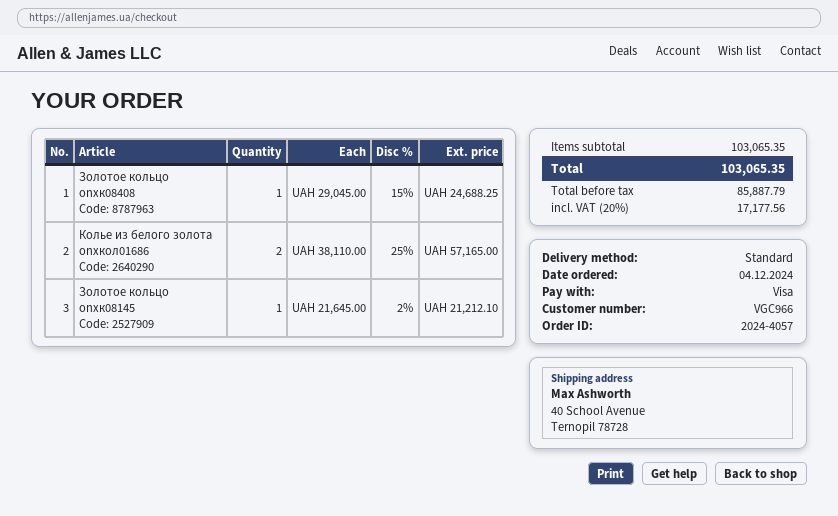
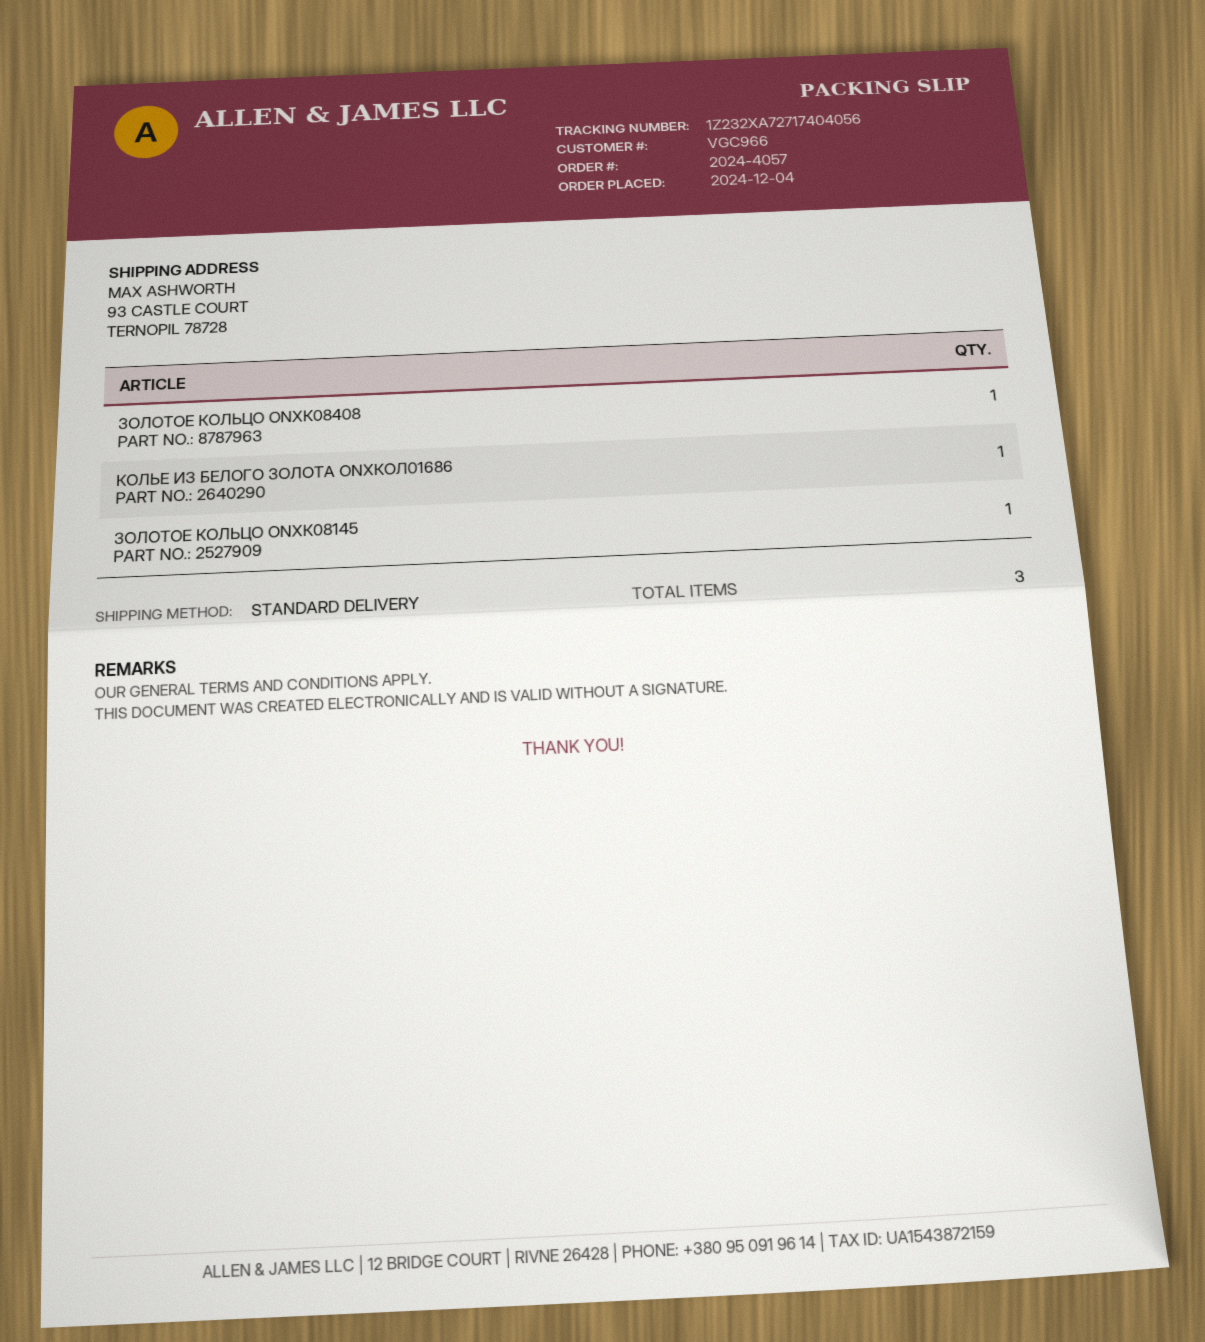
ship to: 40 School Avenue, Ternopil 78728 -> 93 CASTLE COURT, TERNOPIL 78728
Колье из белого золота onxкол01686: 2 -> 1

